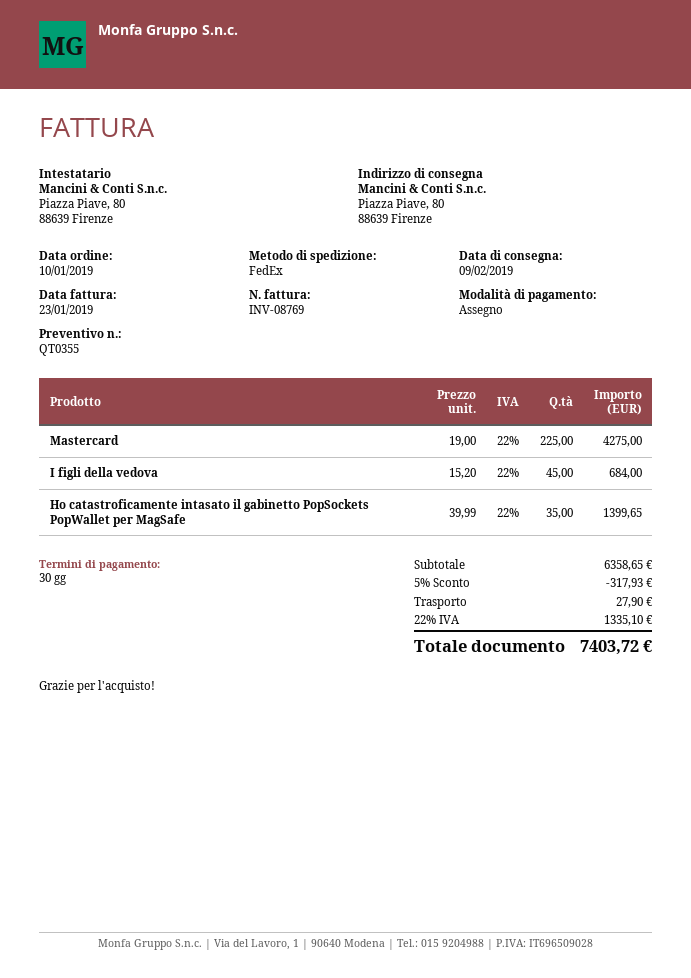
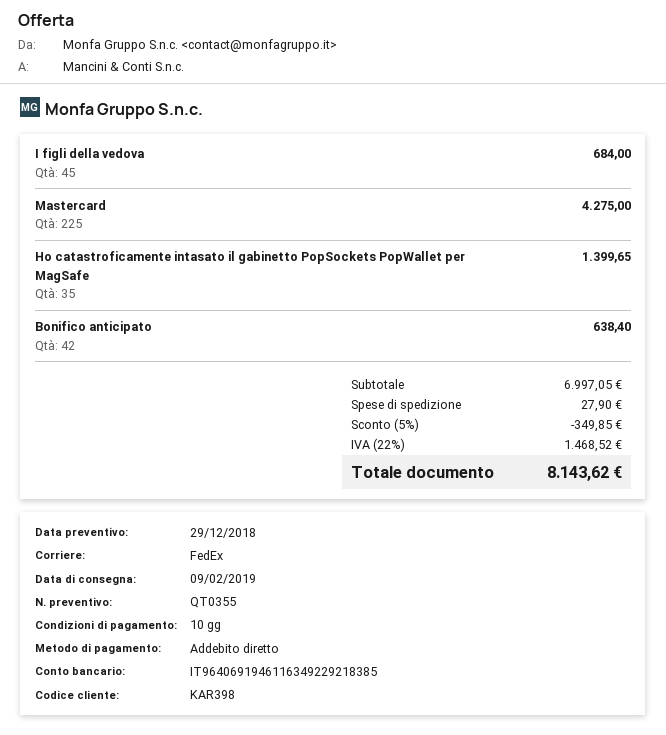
payment terms: 30 days -> 10 days
payment method: cheque -> direct debit
Bonifico anticipato: none -> 42 for 638.40
subtotal: 6358.65 -> 6997.05
discount: 5% = 317.93 -> 5% = 349.85
tax: 22% = 1335.10 -> 22% = 1468.52
total: 7403.72 -> 8143.62

